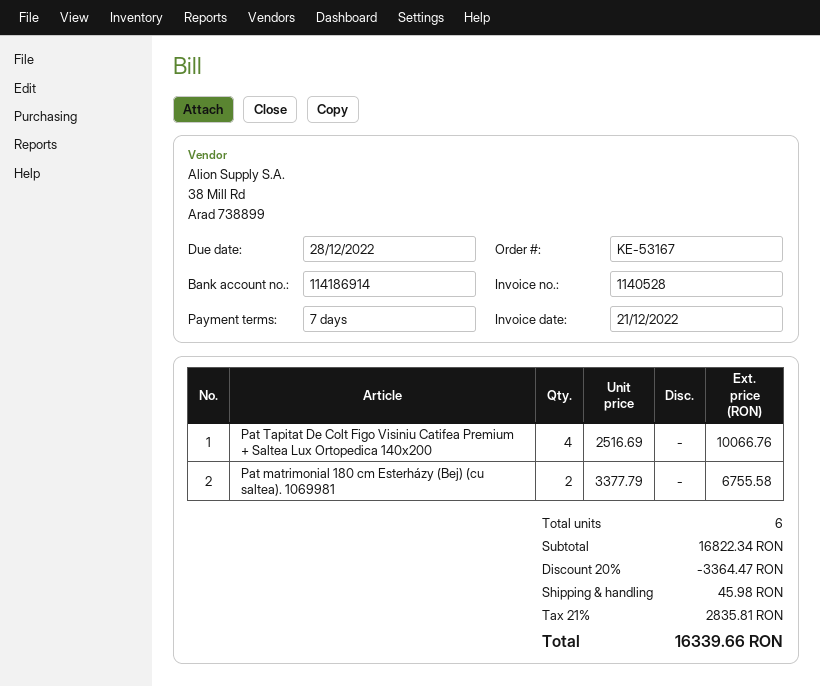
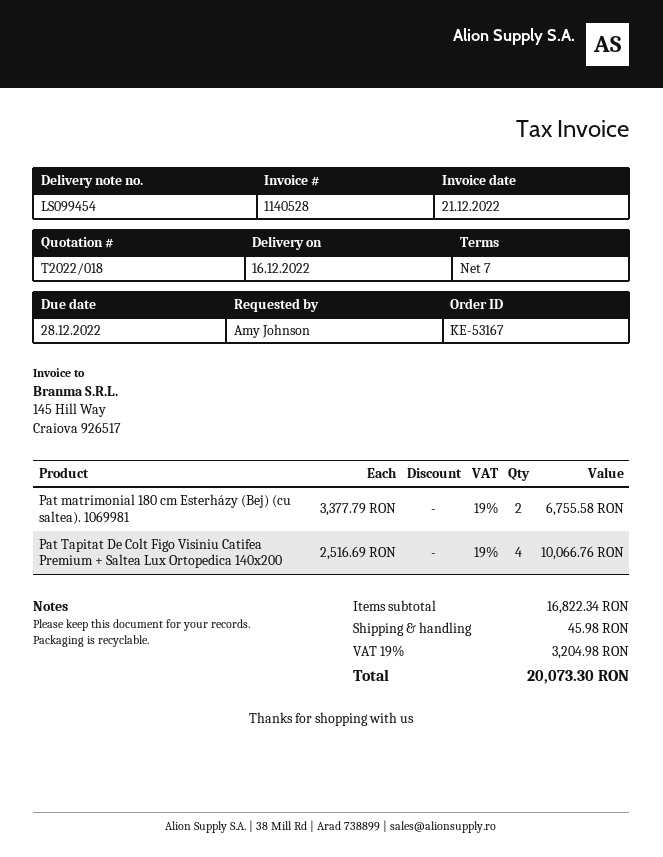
discount: 20% = 3364.47 -> none
tax: 21% = 2835.81 -> 19% = 3204.98
total: 16339.66 -> 20073.30

